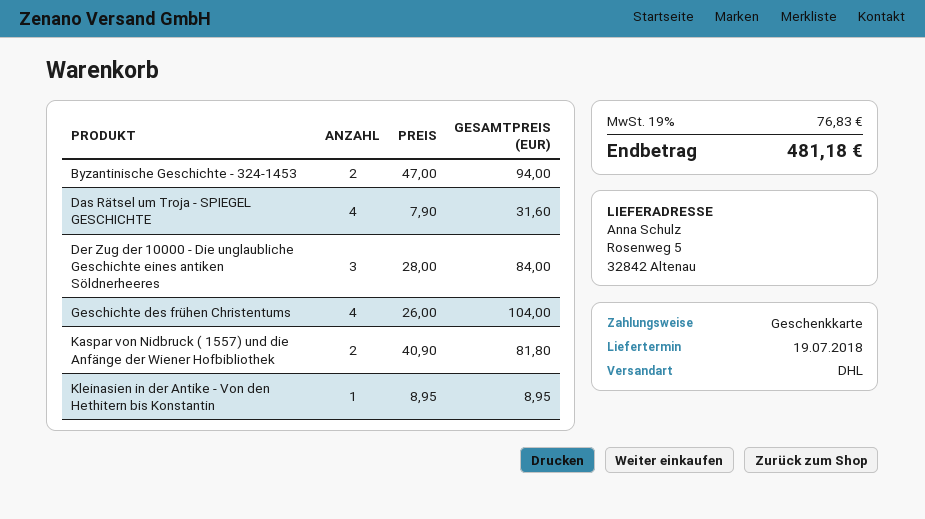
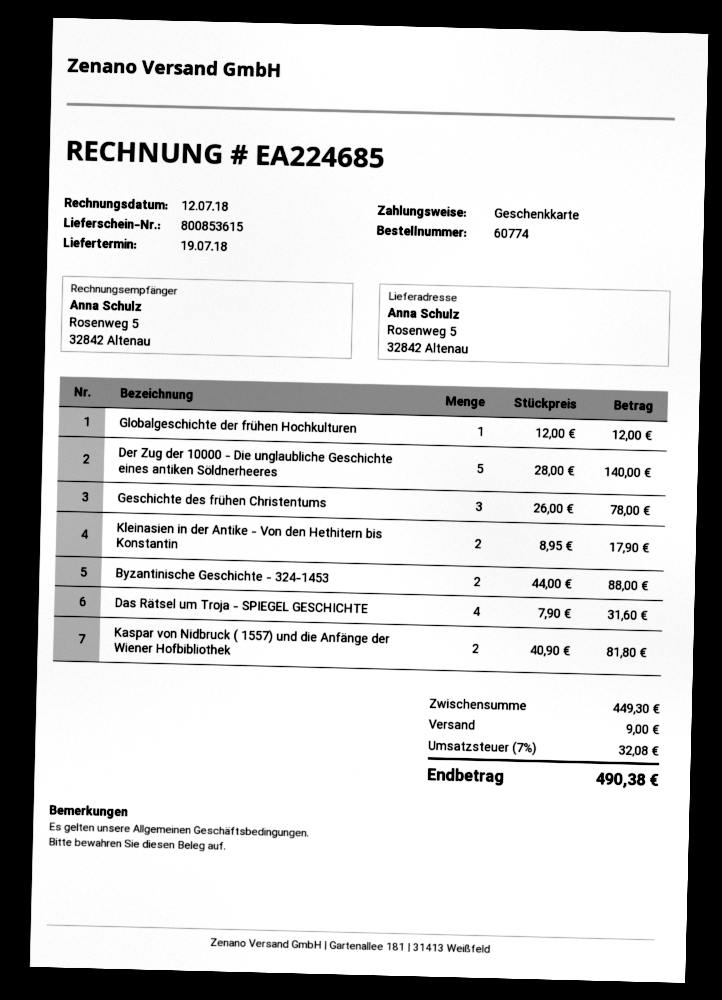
Byzantinische Geschichte - 324-1453: 2 x 47.00 = 94.00 -> 2 x 44.00 = 88.00
Der Zug der 10000 - Die unglaubliche Geschichte eines antiken Söldnerheeres: 3 x 28.00 = 84.00 -> 5 x 28.00 = 140.00
Geschichte des frühen Christentums: 4 x 26.00 = 104.00 -> 3 x 26.00 = 78.00
Kleinasien in der Antike - Von den Hethitern bis Konstantin: 1 x 8.95 = 8.95 -> 2 x 8.95 = 17.90
Globalgeschichte der frühen Hochkulturen: none -> 1 x 12.00 = 12.00
shipping: none -> 9.00
tax: 19% = 76.83 -> 7% = 32.08
total: 481.18 -> 490.38

